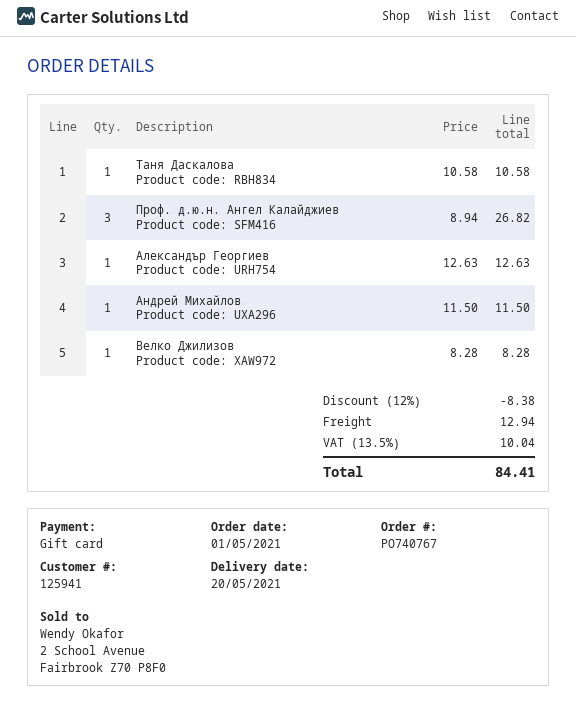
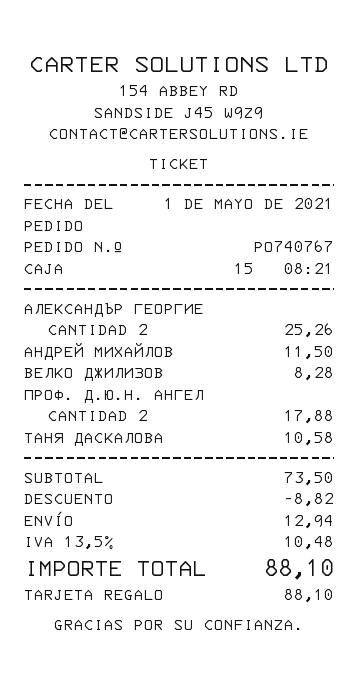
Проф. д.ю.н. Ангел Калайджиев: 3 for 26.82 -> 2 for 17.88
Александър Георгиев: 1 for 12.63 -> 2 for 25.26
discount: 8.38 -> 8.82
tax: 13.5% = 10.04 -> 13.5% = 10.48
total: 84.41 -> 88.10

